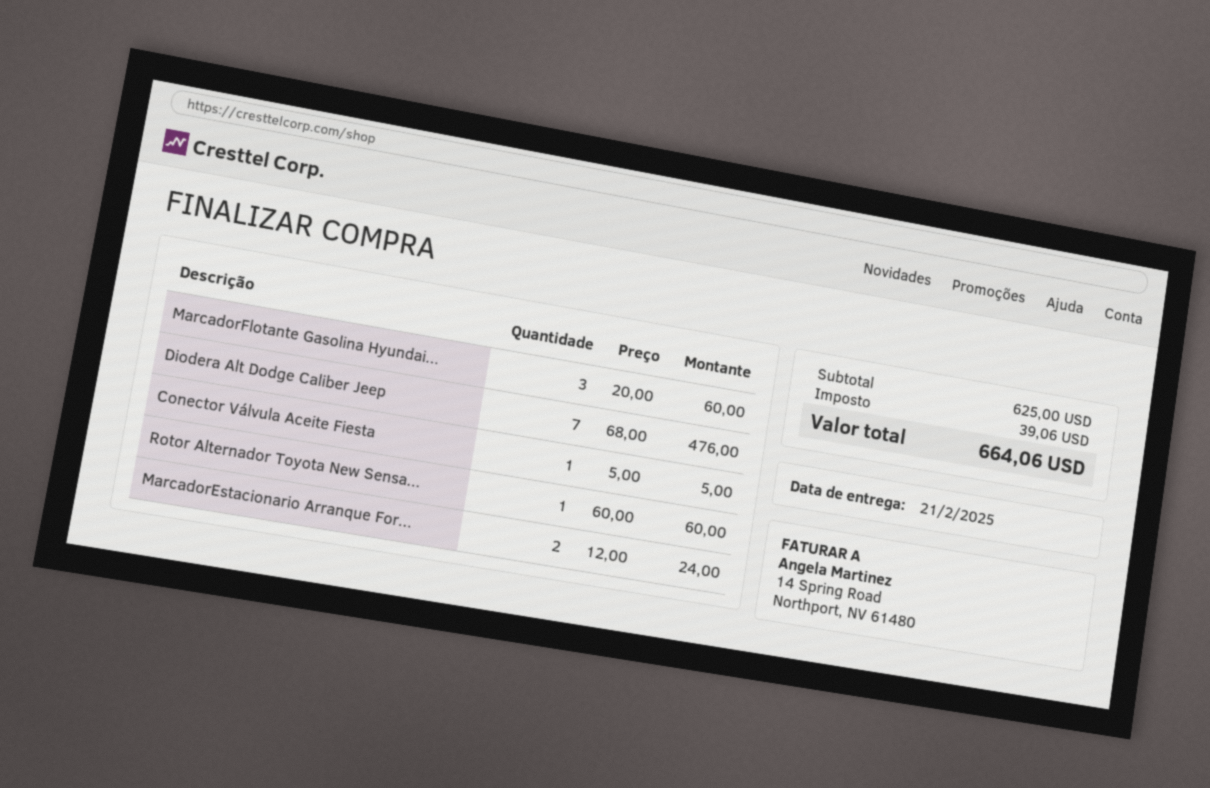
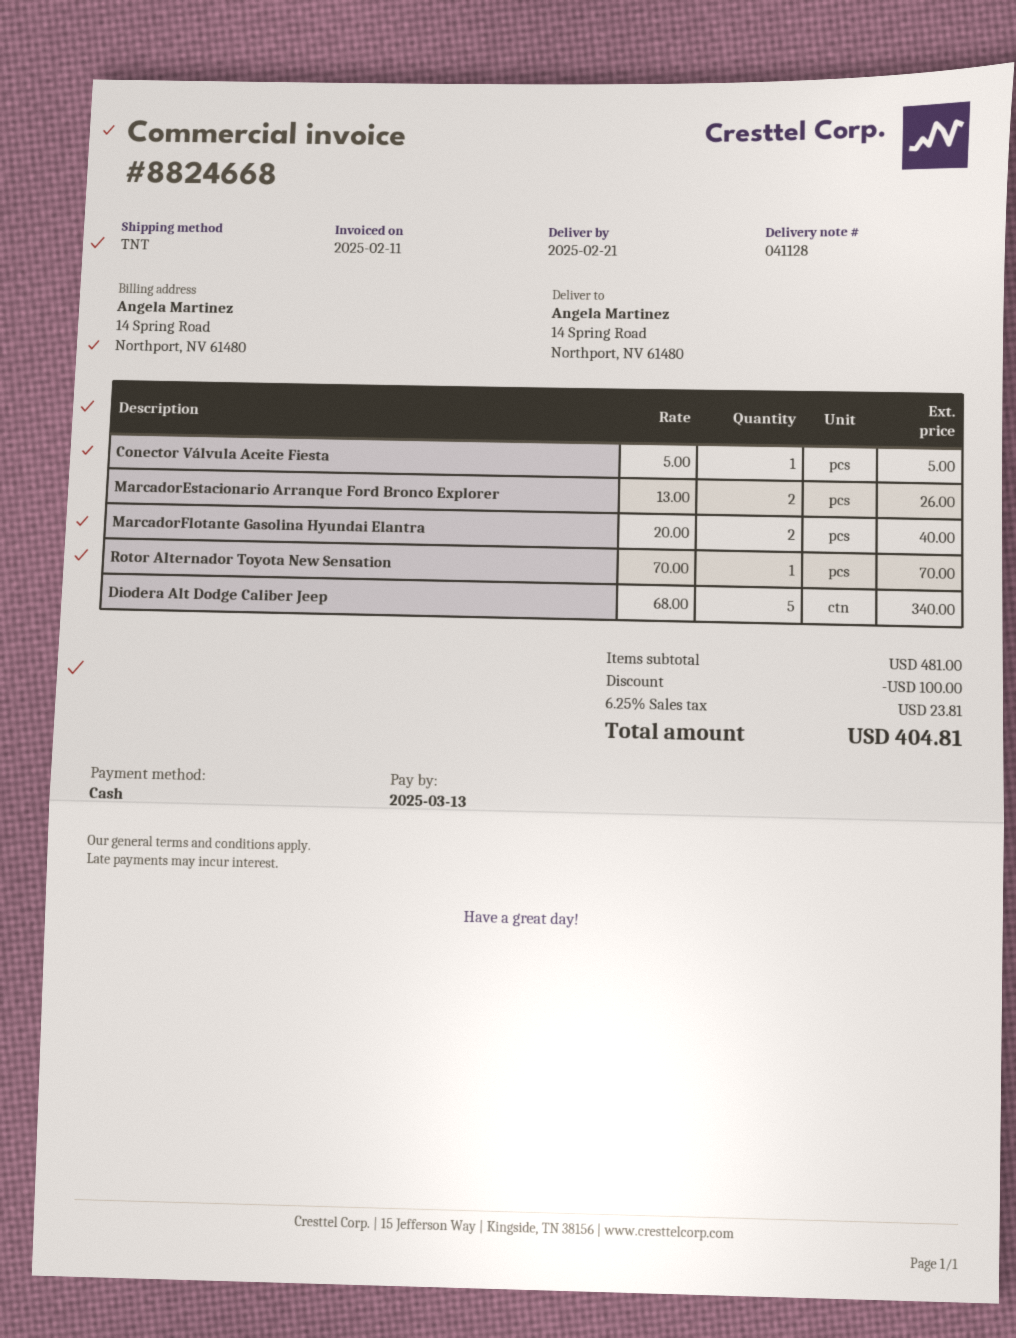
MarcadorFlotante Gasolina Hyundai...: 3 x 20.00 = 60.00 -> 2 x 20.00 = 40.00
Diodera Alt Dodge Caliber Jeep: 7 x 68.00 = 476.00 -> 5 x 68.00 = 340.00
Rotor Alternador Toyota New Sensa...: 1 x 60.00 = 60.00 -> 1 x 70.00 = 70.00
MarcadorEstacionario Arranque For...: 2 x 12.00 = 24.00 -> 2 x 13.00 = 26.00
subtotal: 625.00 -> 481.00
discount: none -> 100.00
tax: 39.06 -> 23.81
total: 664.06 -> 404.81

